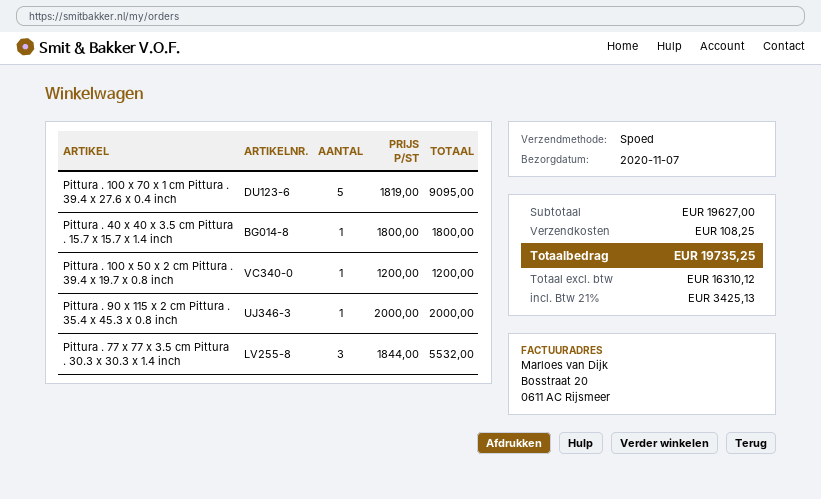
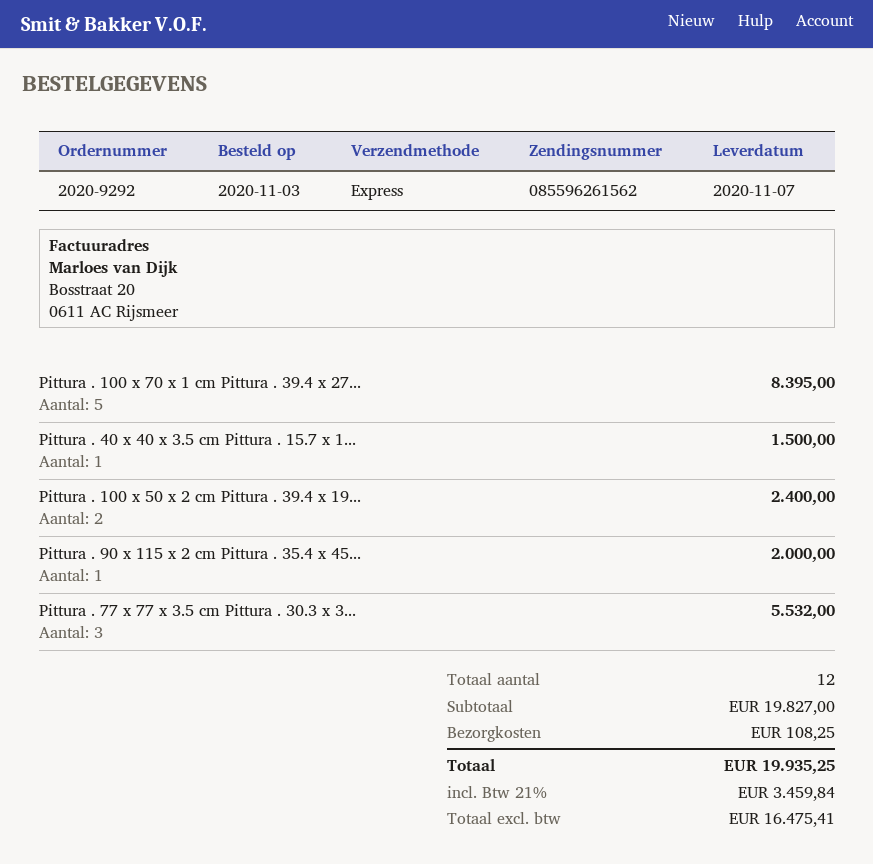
Pittura . 100 x 70 x 1 cm Pittura . 39.4 x 27.6 x 0.4 inch: 5 for 9095.00 -> 5 for 8395.00
Pittura . 40 x 40 x 3.5 cm Pittura . 15.7 x 15.7 x 1.4 inch: 1 for 1800.00 -> 1 for 1500.00
Pittura . 100 x 50 x 2 cm Pittura . 39.4 x 19.7 x 0.8 inch: 1 for 1200.00 -> 2 for 2400.00
subtotal: 19627.00 -> 19827.00
net: 16310.12 -> 16475.41
tax: 21% = 3425.13 -> 21% = 3459.84
total: 19735.25 -> 19935.25

